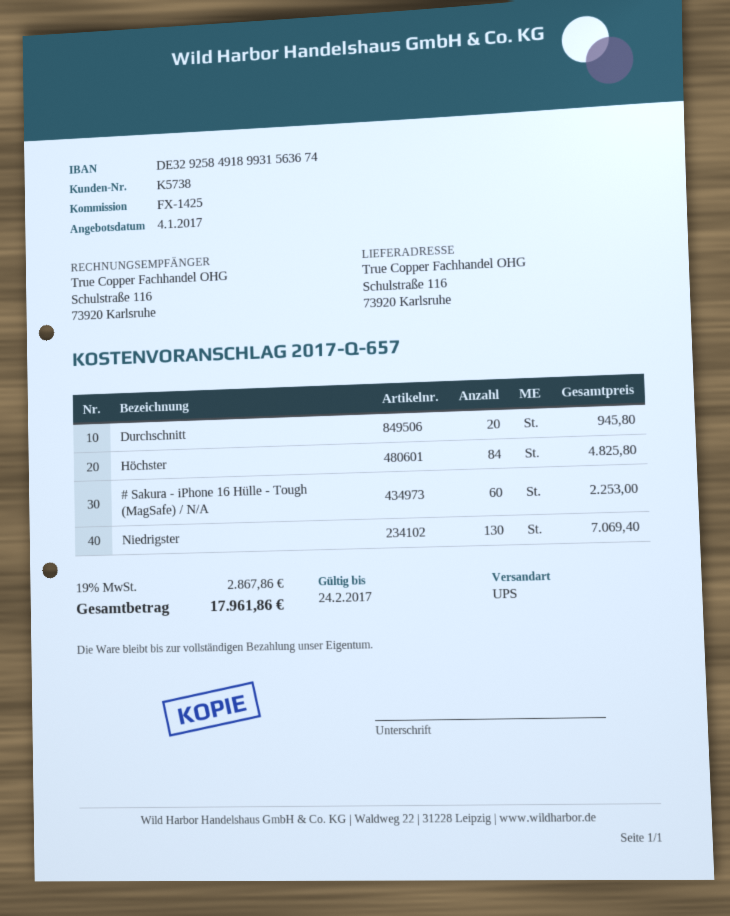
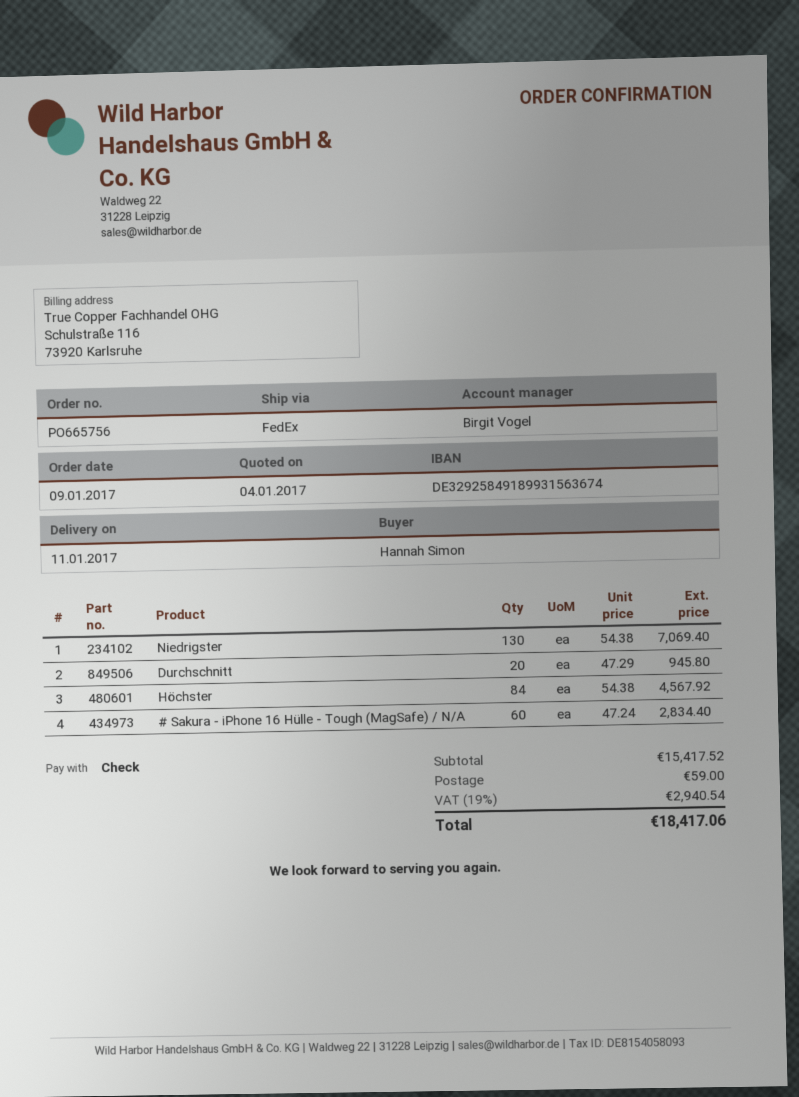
shipping method: UPS -> FedEx
Höchster: 84 for 4825.80 -> 84 for 4567.92
# Sakura - iPhone 16 Hülle - Tough (MagSafe) / N/A: 60 for 2253.00 -> 60 for 2834.40
shipping: none -> 59.00
tax: 19% = 2867.86 -> 19% = 2940.54
total: 17961.86 -> 18417.06

